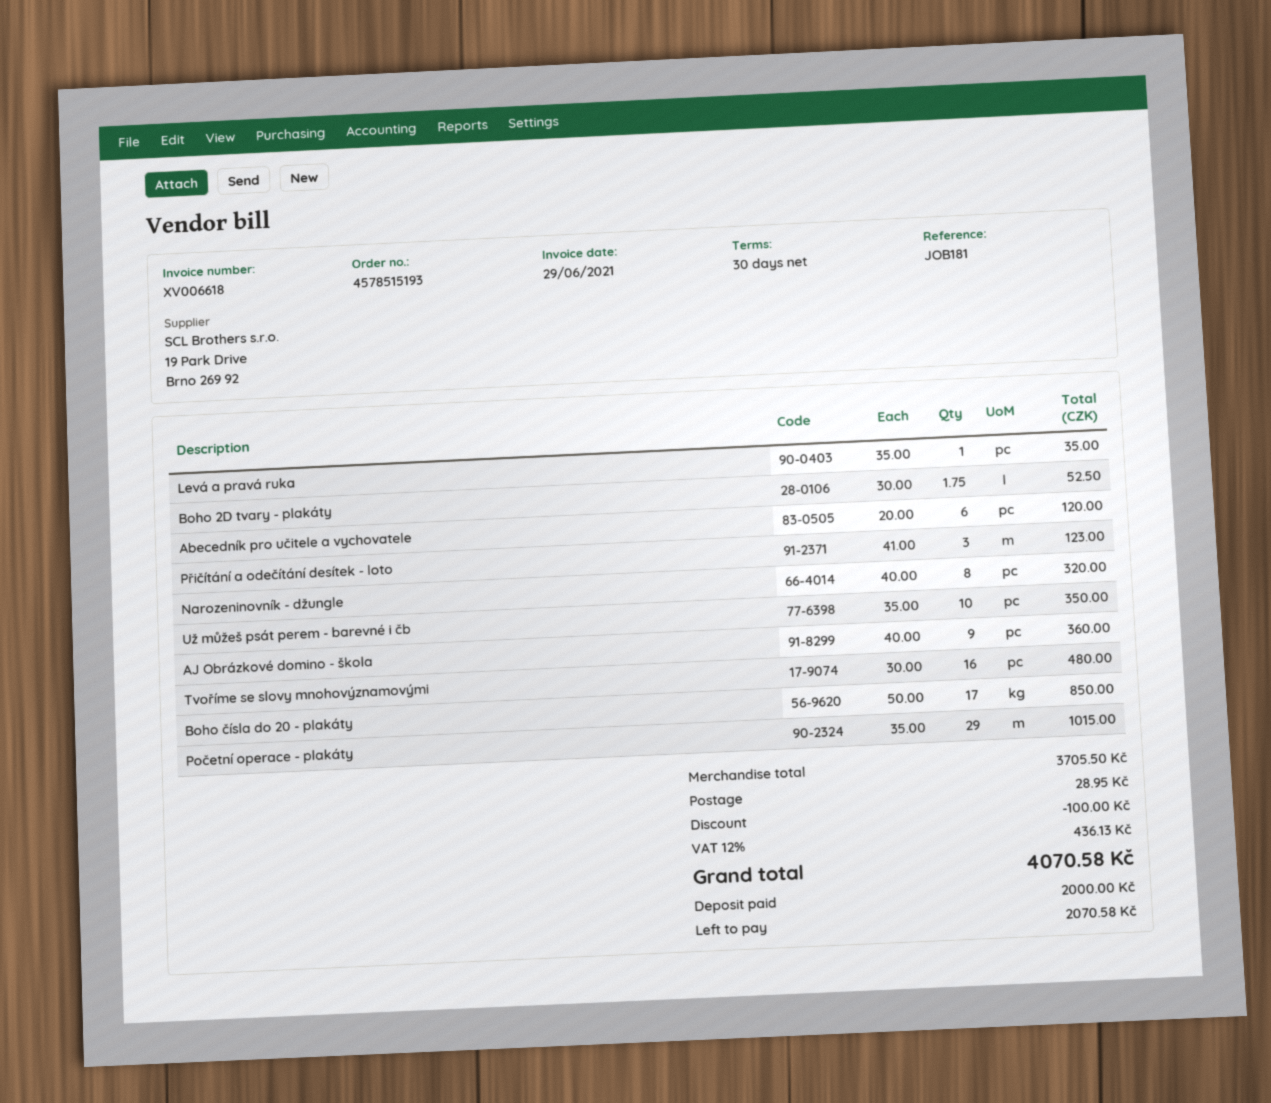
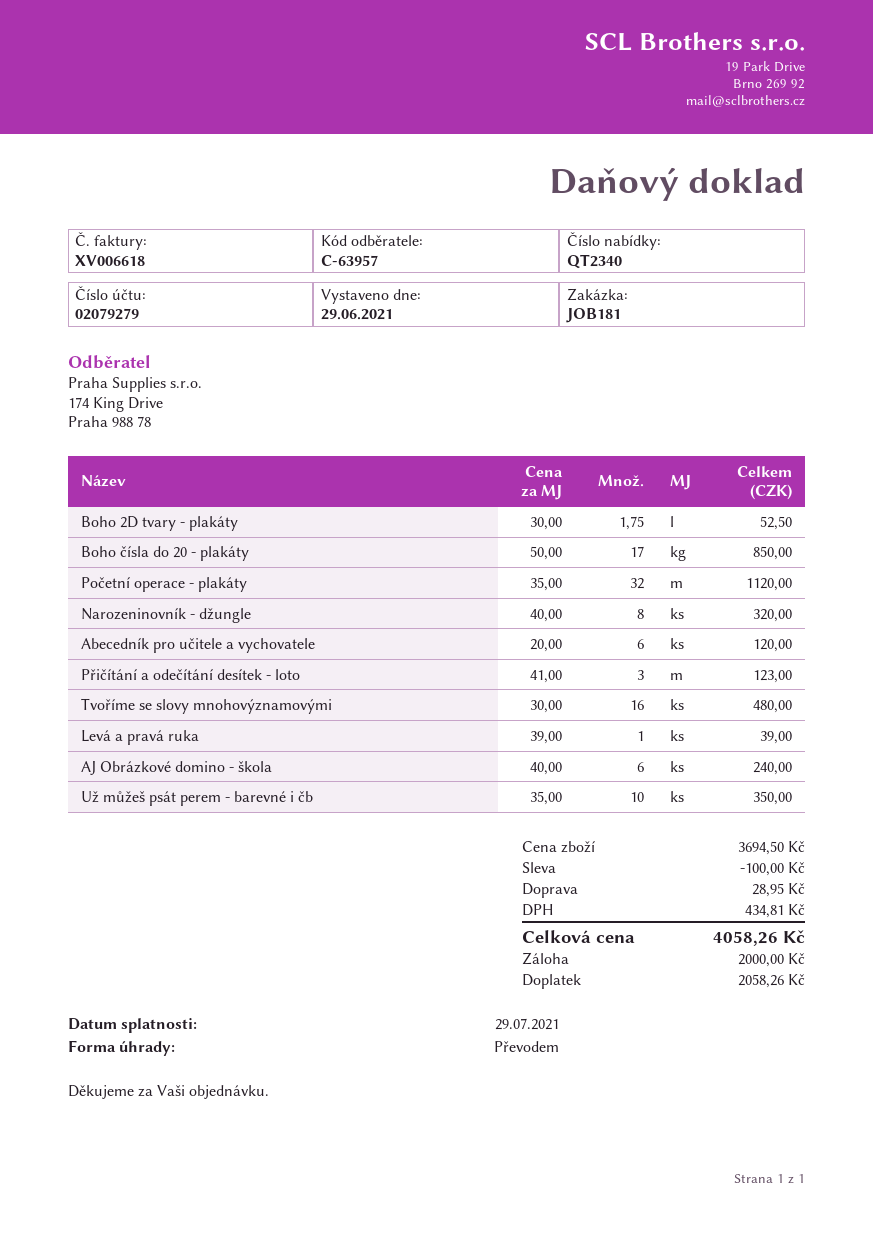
Levá a pravá ruka: 1 x 35.00 = 35.00 -> 1 x 39.00 = 39.00
AJ Obrázkové domino - škola: 9 x 40.00 = 360.00 -> 6 x 40.00 = 240.00
Početní operace - plakáty: 29 x 35.00 = 1015.00 -> 32 x 35.00 = 1120.00
subtotal: 3705.50 -> 3694.50
tax: 436.13 -> 434.81
total: 4070.58 -> 4058.26
balance: 2070.58 -> 2058.26

